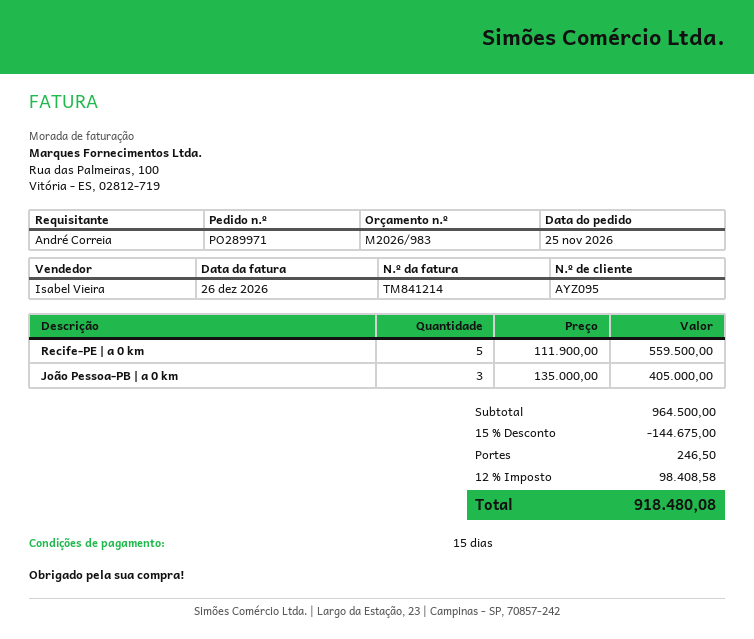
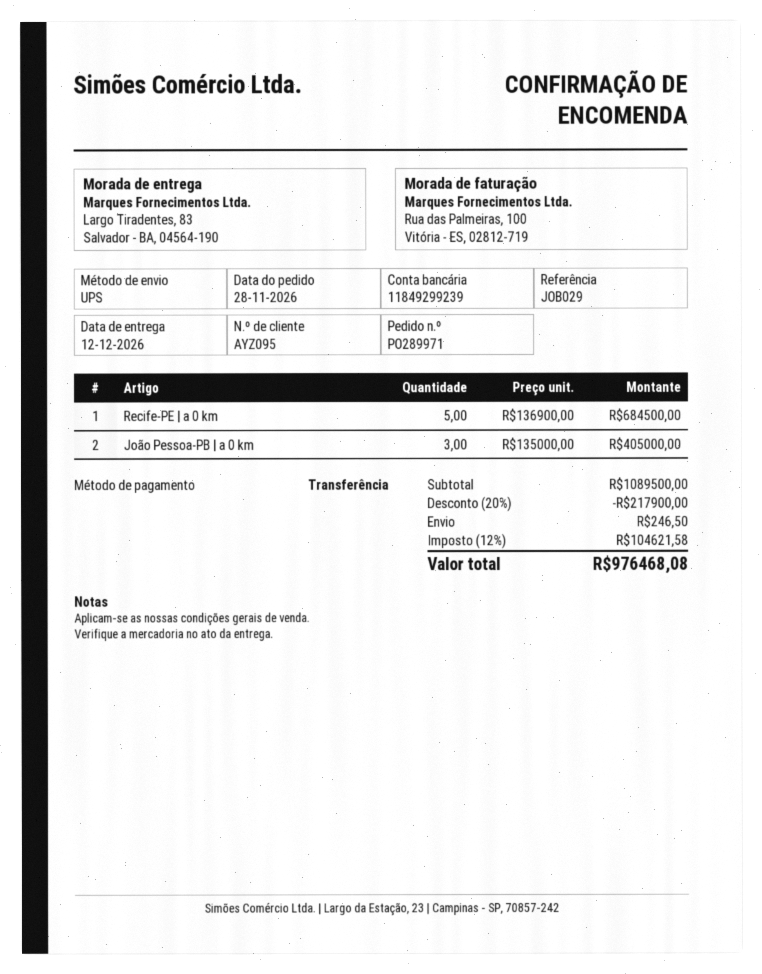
order date: 2026-11-25 -> 2026-11-28
Recife-PE | a 0 km: 5 x 111900.00 = 559500.00 -> 5 x 136900.00 = 684500.00
subtotal: 964500.00 -> 1089500.00
discount: 15% = 144675.00 -> 20% = 217900.00
tax: 12% = 98408.58 -> 12% = 104621.58
total: 918480.08 -> 976468.08

